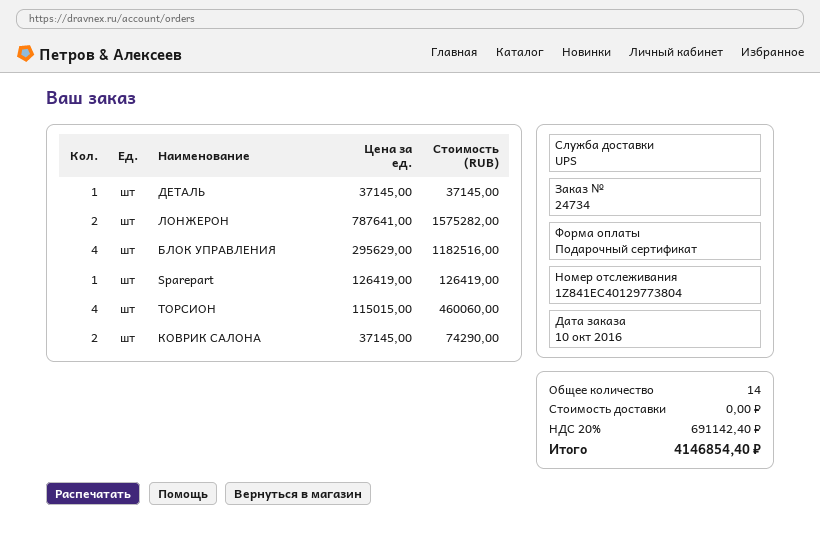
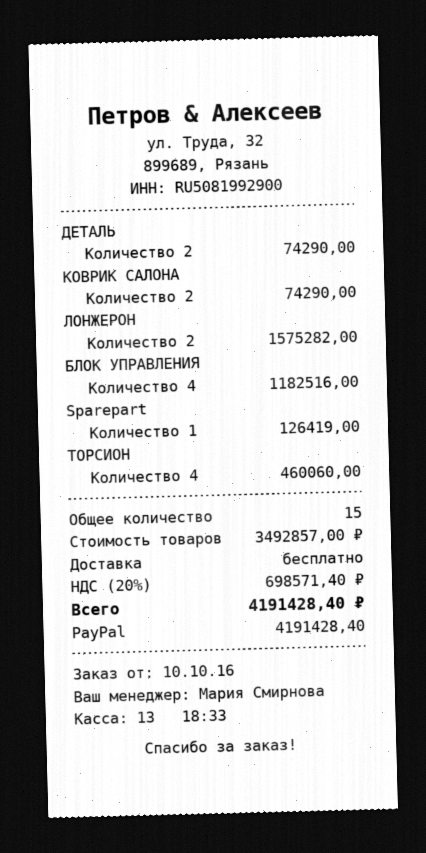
payment method: gift card -> PayPal
ДЕТАЛЬ: 1 for 37145.00 -> 2 for 74290.00
total quantity: 14 -> 15
tax: 20% = 691142.40 -> 20% = 698571.40
total: 4146854.40 -> 4191428.40

